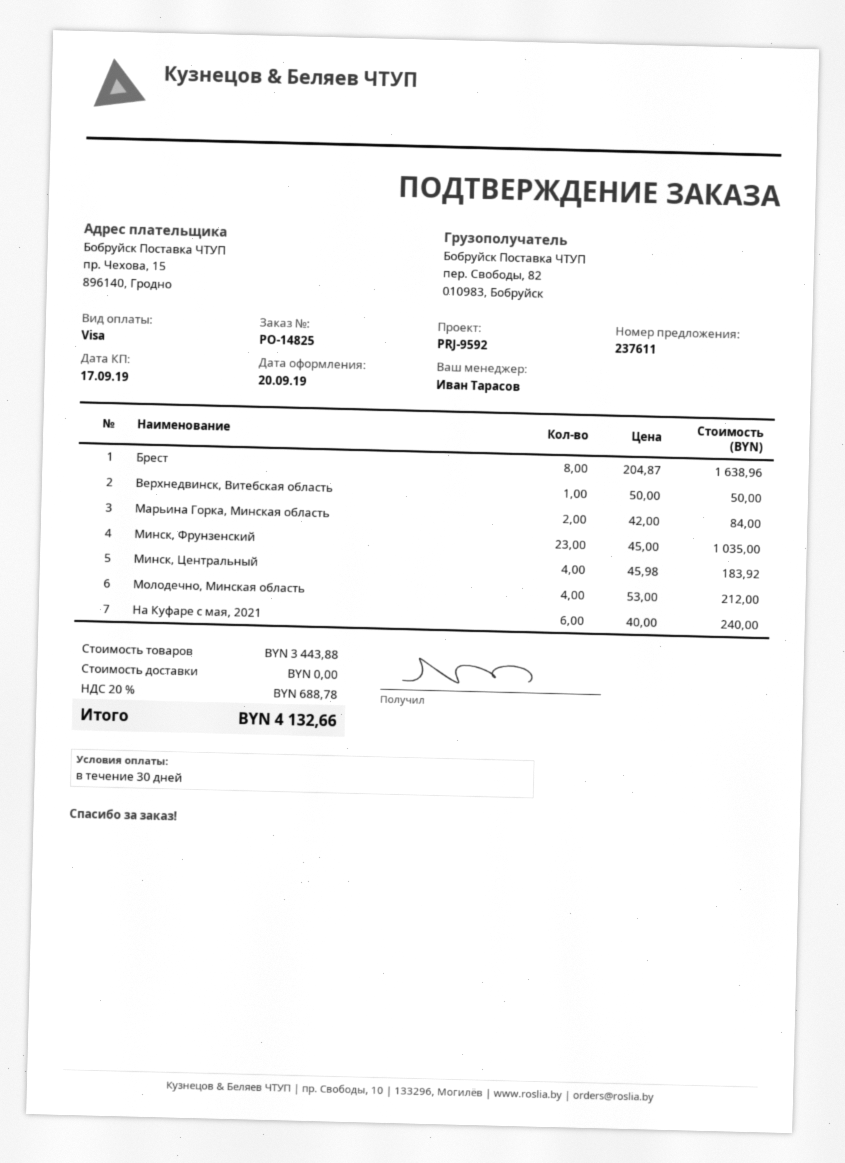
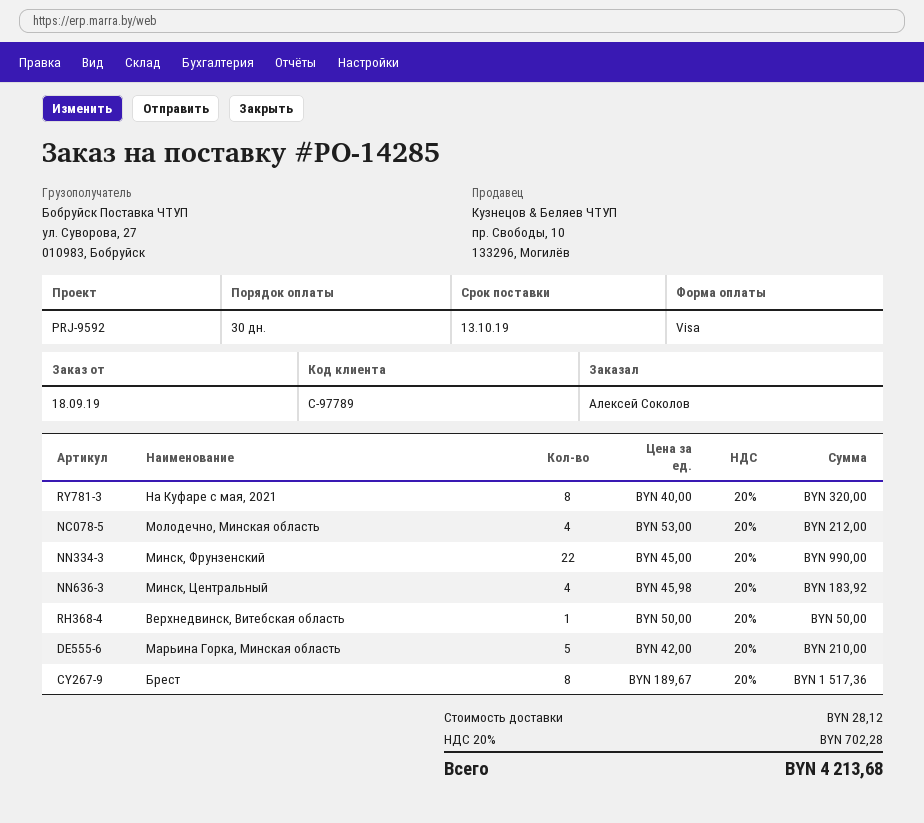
order number: PO-14825 -> PO-14285
order date: 2019-09-20 -> 2019-09-18
ship to: пер. Свободы, 82, 010983, Бобруйск -> ул. Суворова, 27, 010983, Бобруйск
Брест: 8 x 204.87 = 1638.96 -> 8 x 189.67 = 1517.36
Марьина Горка, Минская область: 2 x 42.00 = 84.00 -> 5 x 42.00 = 210.00
Минск, Фрунзенский: 23 x 45.00 = 1035.00 -> 22 x 45.00 = 990.00
На Куфаре с мая, 2021: 6 x 40.00 = 240.00 -> 8 x 40.00 = 320.00
shipping: 0.00 -> 28.12
tax: 20% = 688.78 -> 20% = 702.28
total: 4132.66 -> 4213.68

